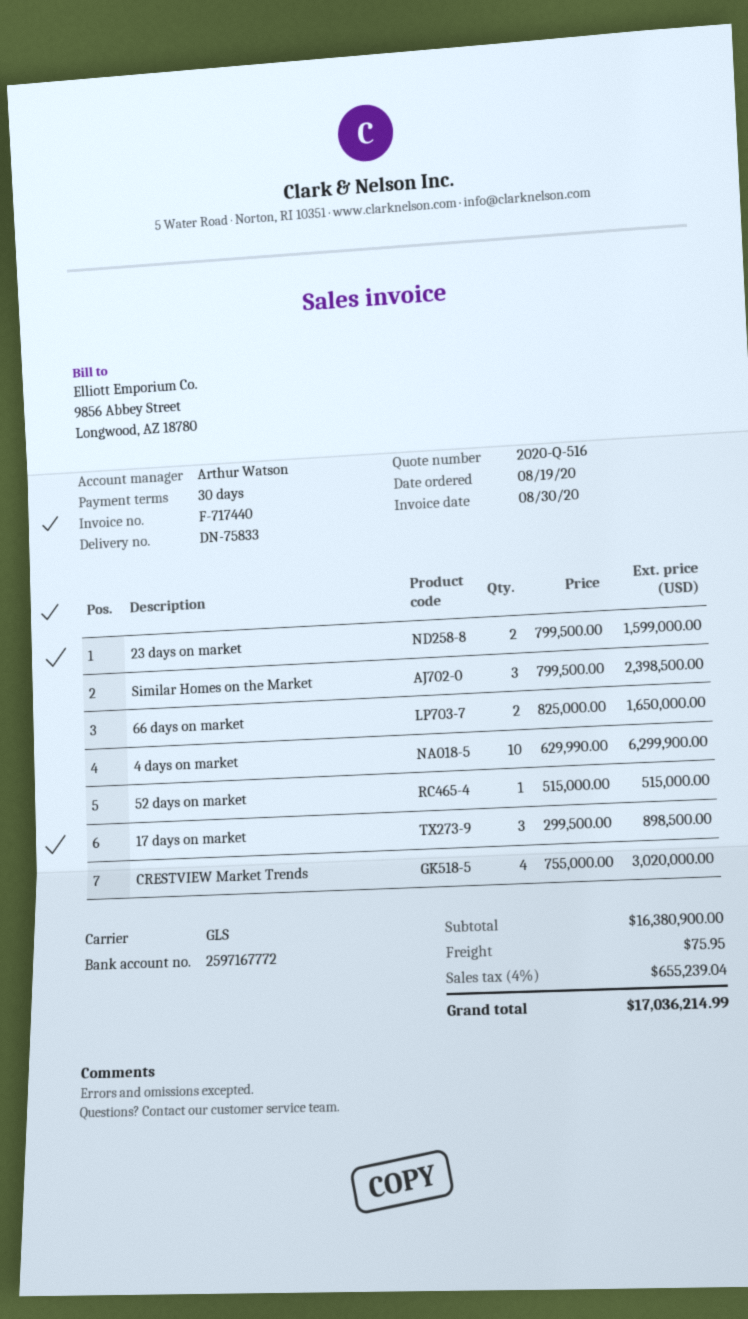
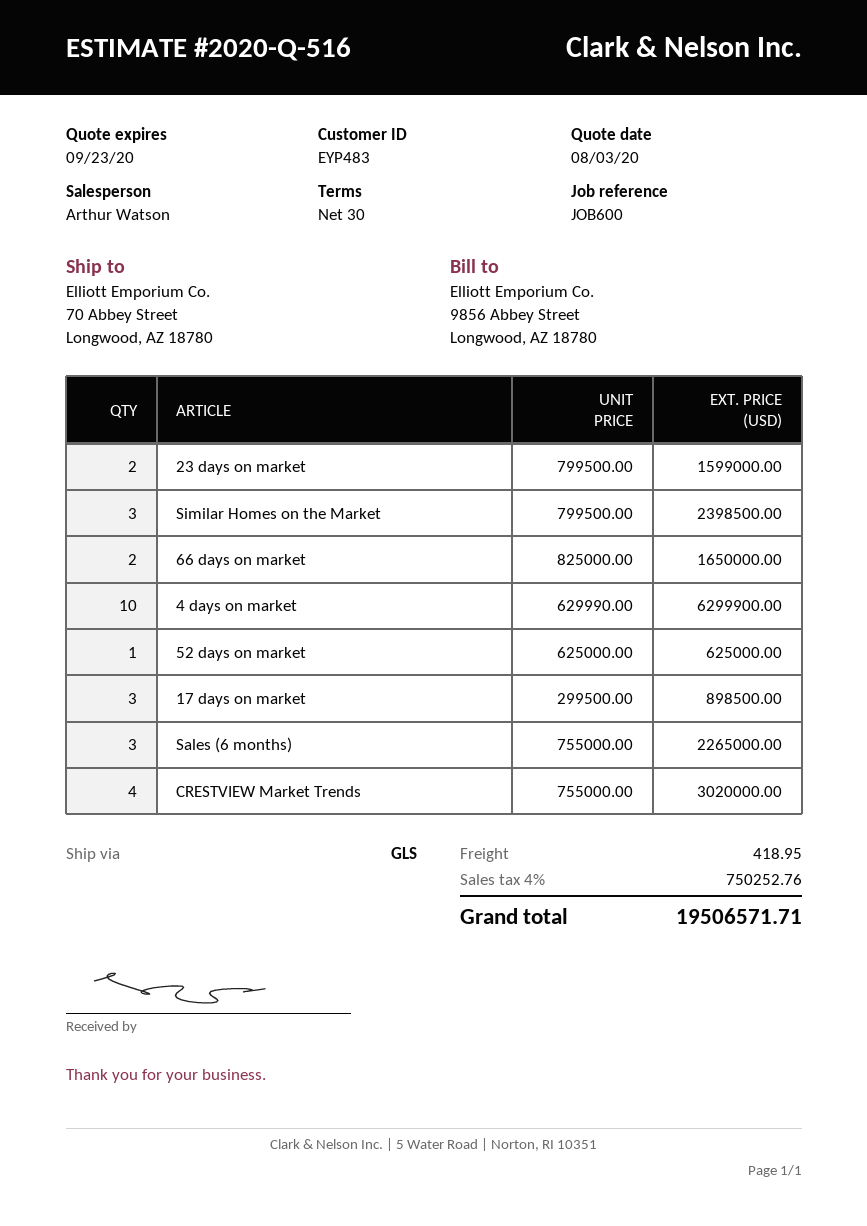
52 days on market: 1 x 515000.00 = 515000.00 -> 1 x 625000.00 = 625000.00
Sales (6 months): none -> 3 x 755000.00 = 2265000.00
shipping: 75.95 -> 418.95
tax: 4% = 655239.04 -> 4% = 750252.76
total: 17036214.99 -> 19506571.71

